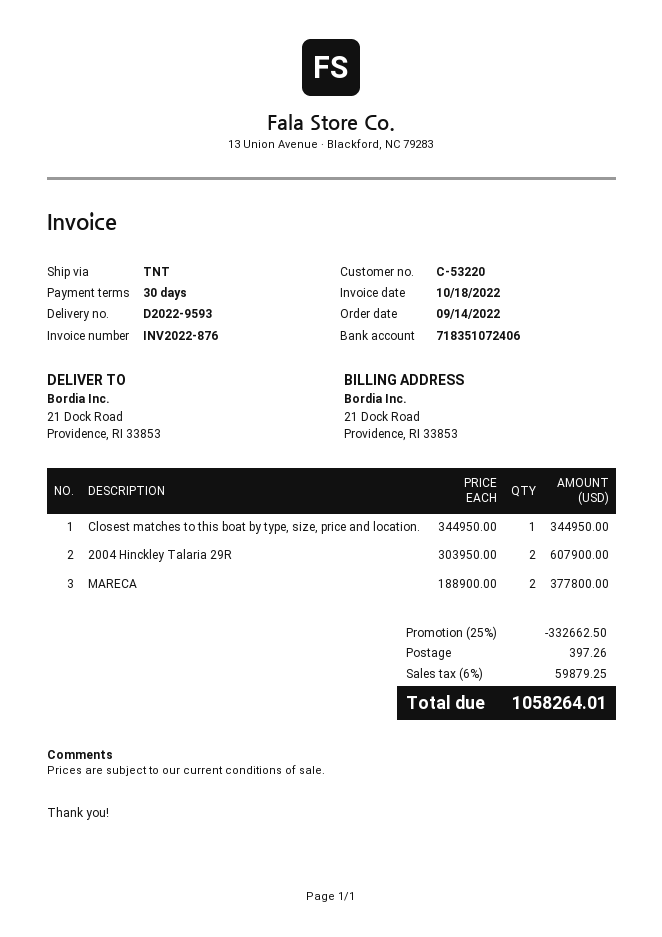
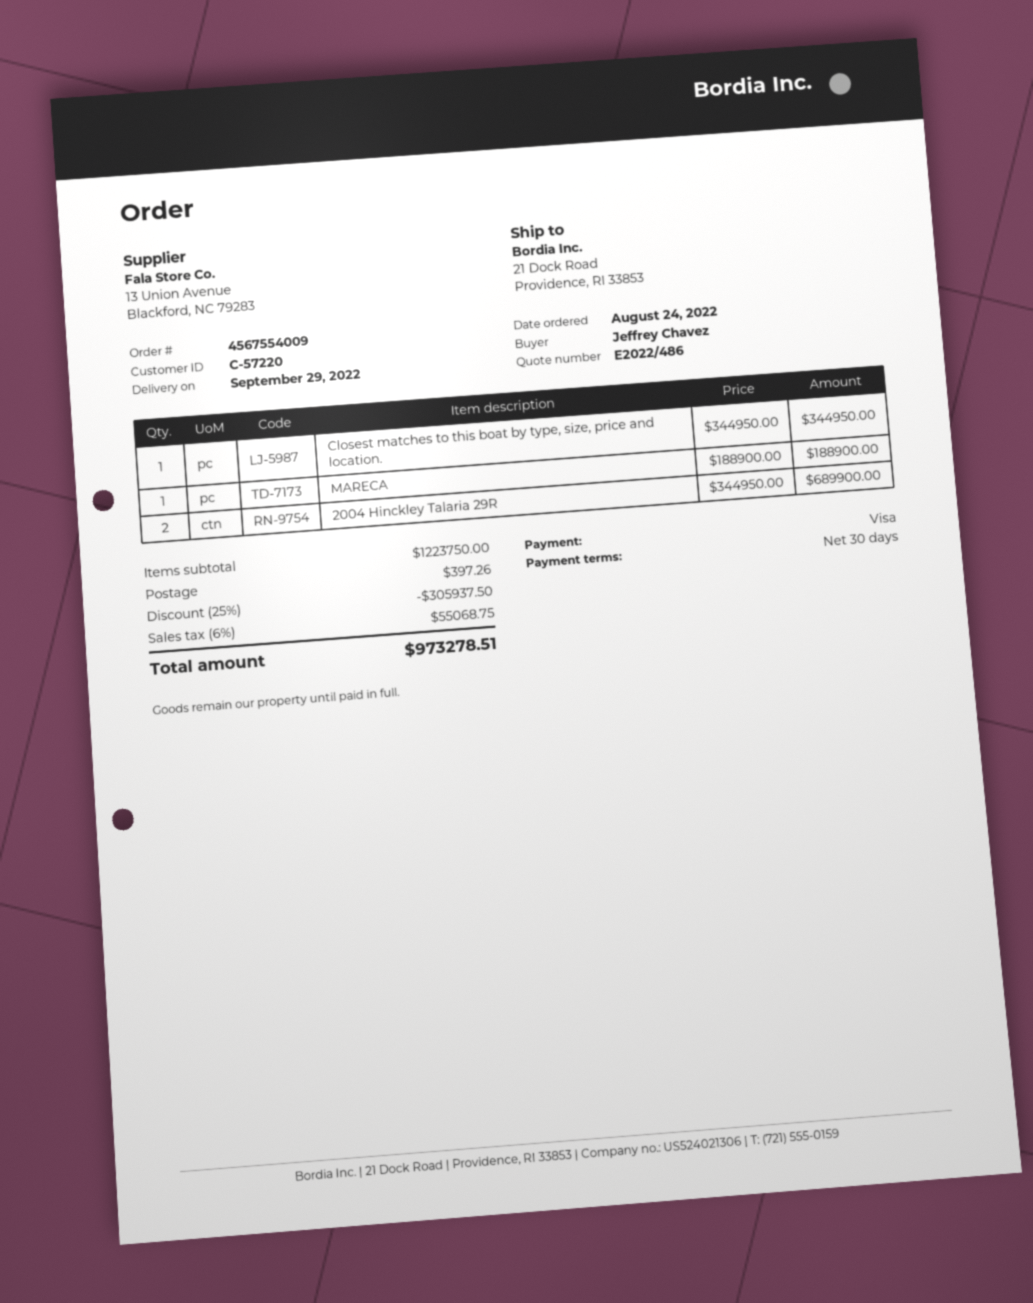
order date: 2022-09-14 -> 2022-08-24
customer number: C-53220 -> C-57220
2004 Hinckley Talaria 29R: 2 x 303950.00 = 607900.00 -> 2 x 344950.00 = 689900.00
MARECA: 2 x 188900.00 = 377800.00 -> 1 x 188900.00 = 188900.00
discount: 25% = 332662.50 -> 25% = 305937.50
tax: 6% = 59879.25 -> 6% = 55068.75
total: 1058264.01 -> 973278.51

